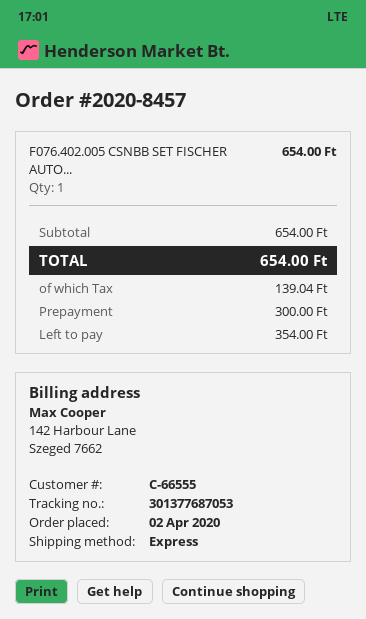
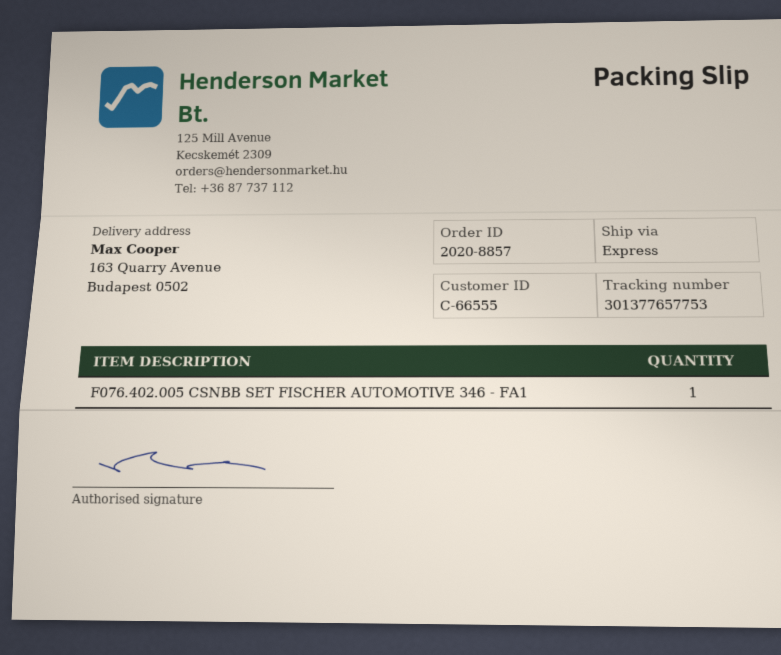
order number: 2020-8457 -> 2020-8857
tracking number: 301377687053 -> 301377657753

